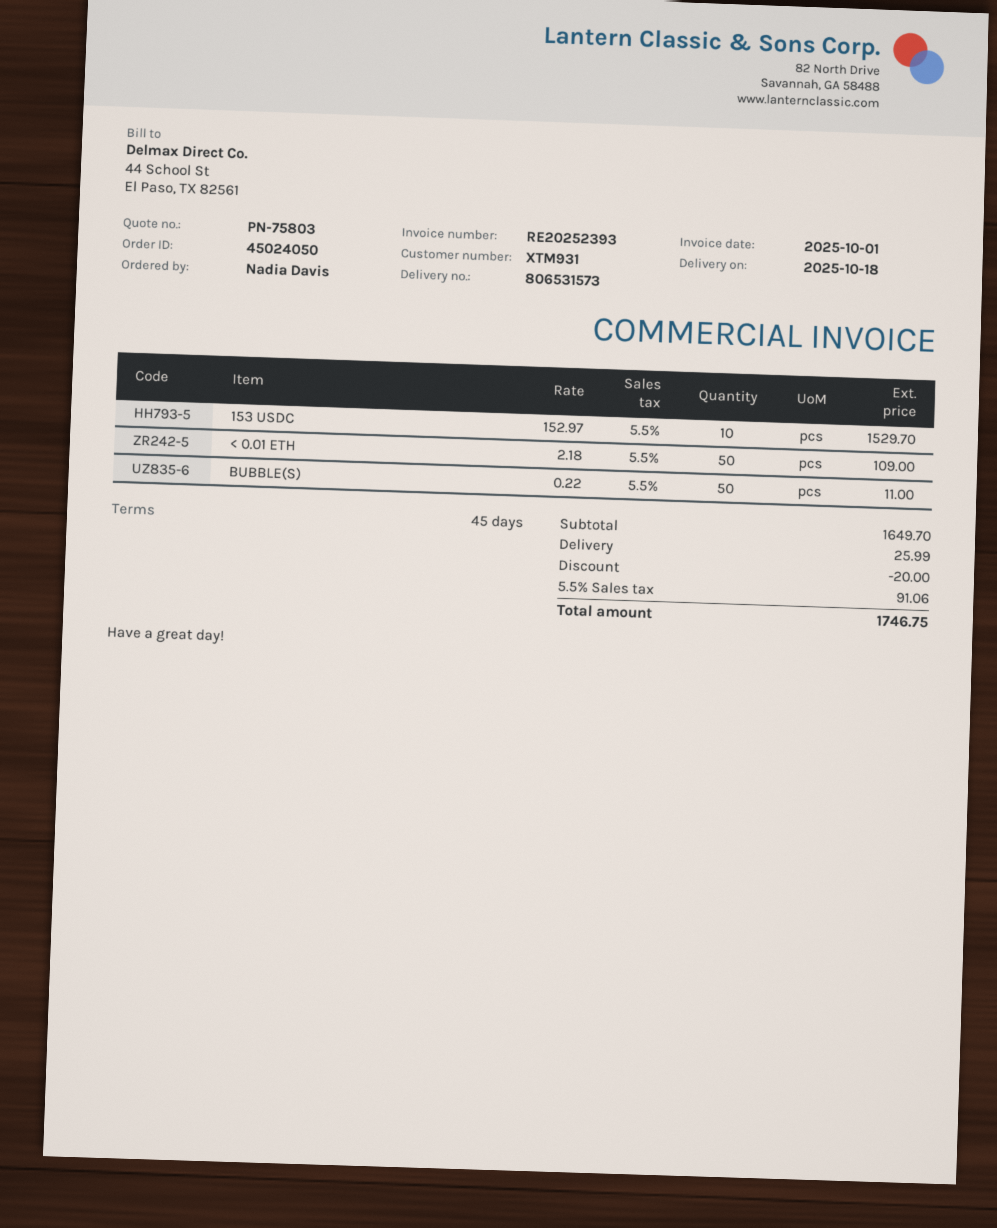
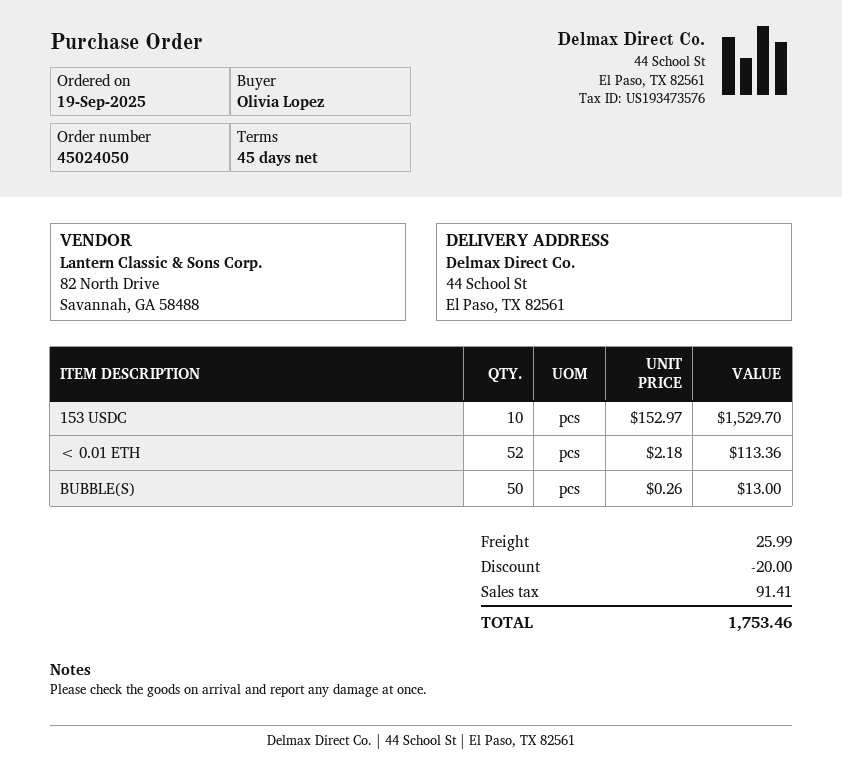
ordered by: Nadia Davis -> Olivia Lopez
< 0.01 ETH: 50 x 2.18 = 109.00 -> 52 x 2.18 = 113.36
BUBBLE(S): 50 x 0.22 = 11.00 -> 50 x 0.26 = 13.00
tax: 91.06 -> 91.41
total: 1746.75 -> 1753.46

